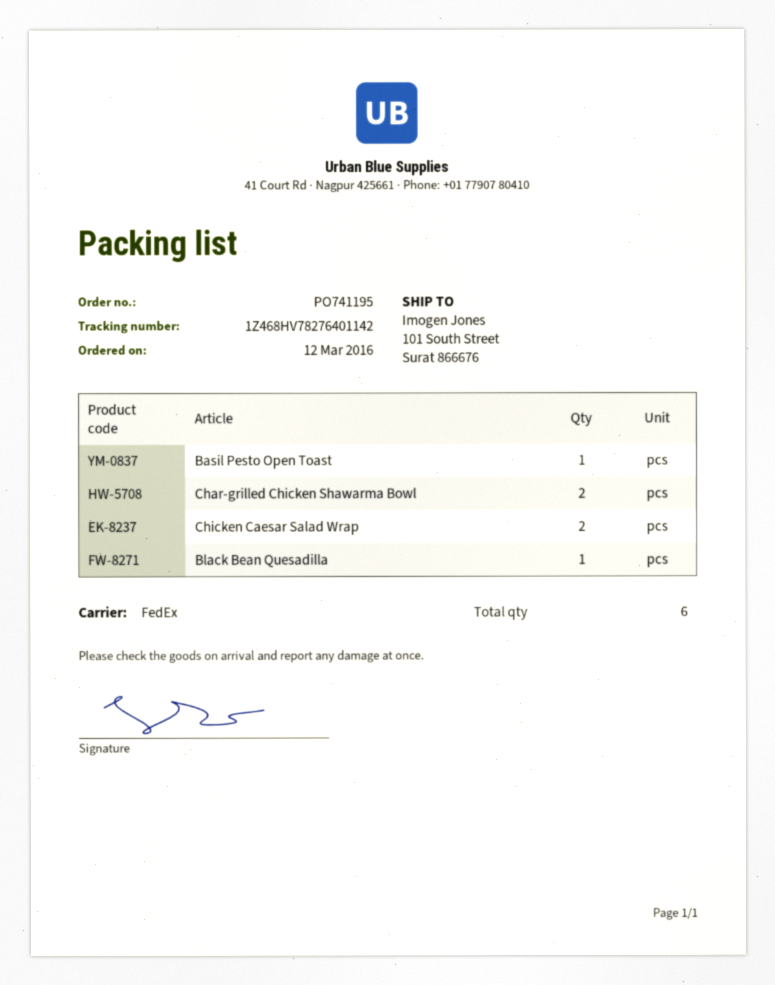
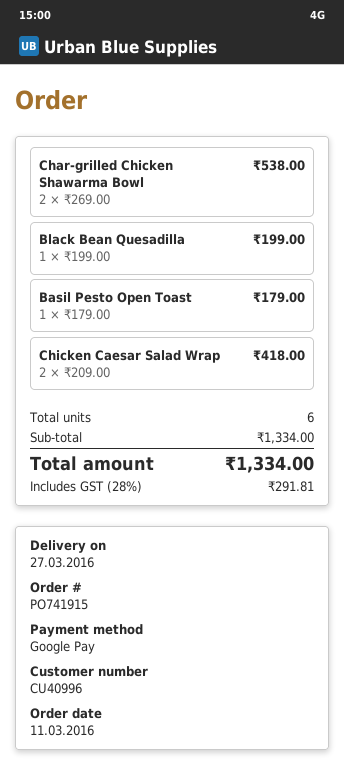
order number: PO741195 -> PO741915
order date: 2016-03-12 -> 2016-03-11

